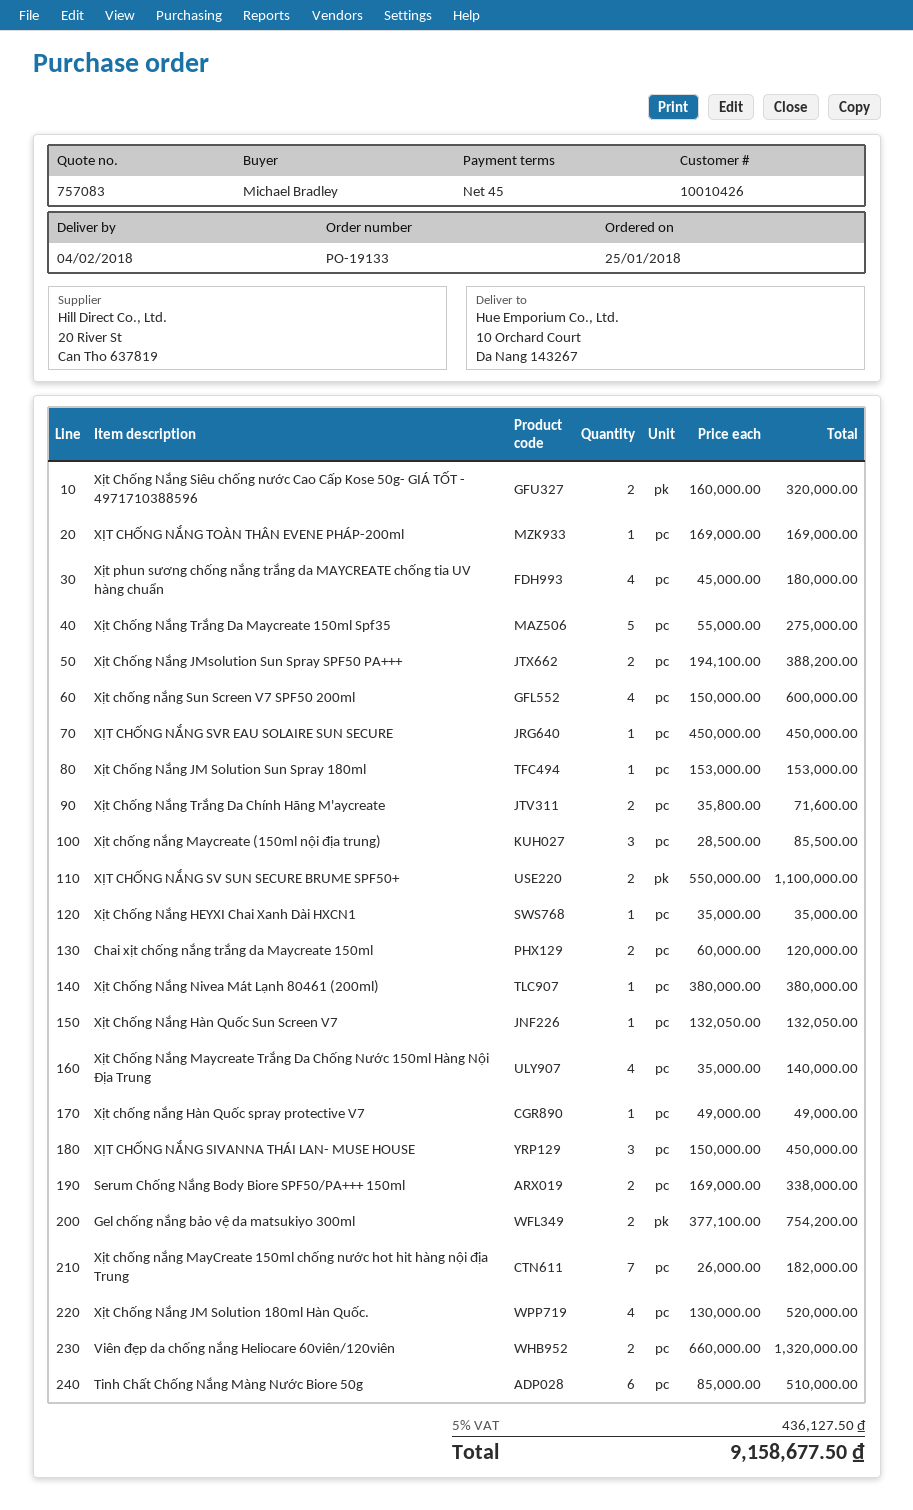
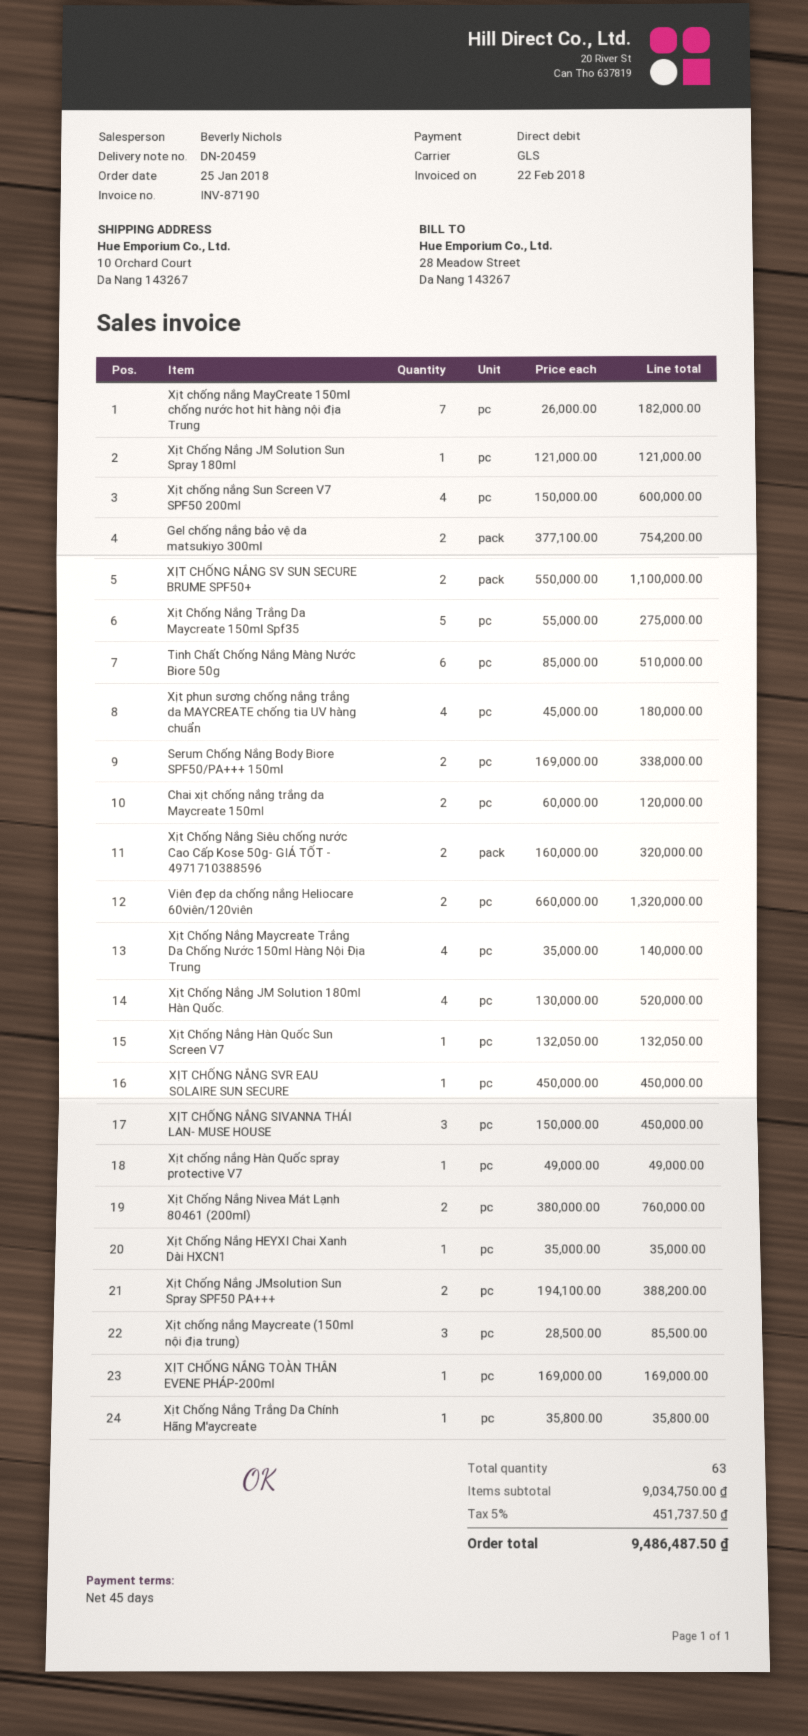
Xịt Chống Nắng JM Solution Sun Spray 180ml: 1 x 153000.00 = 153000.00 -> 1 x 121000.00 = 121000.00
Xịt Chống Nắng Trắng Da Chính Hãng M'aycreate: 2 x 35800.00 = 71600.00 -> 1 x 35800.00 = 35800.00
Xịt Chống Nắng Nivea Mát Lạnh 80461 (200ml): 1 x 380000.00 = 380000.00 -> 2 x 380000.00 = 760000.00
tax: 5% = 436127.50 -> 5% = 451737.50
total: 9158677.50 -> 9486487.50

